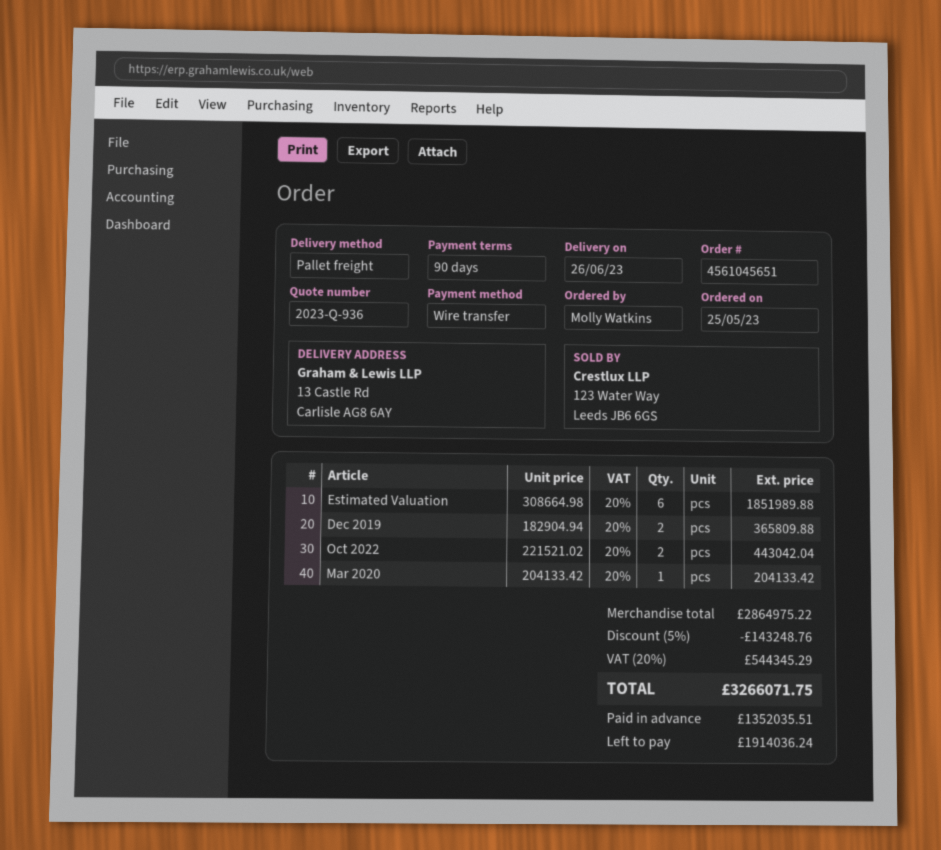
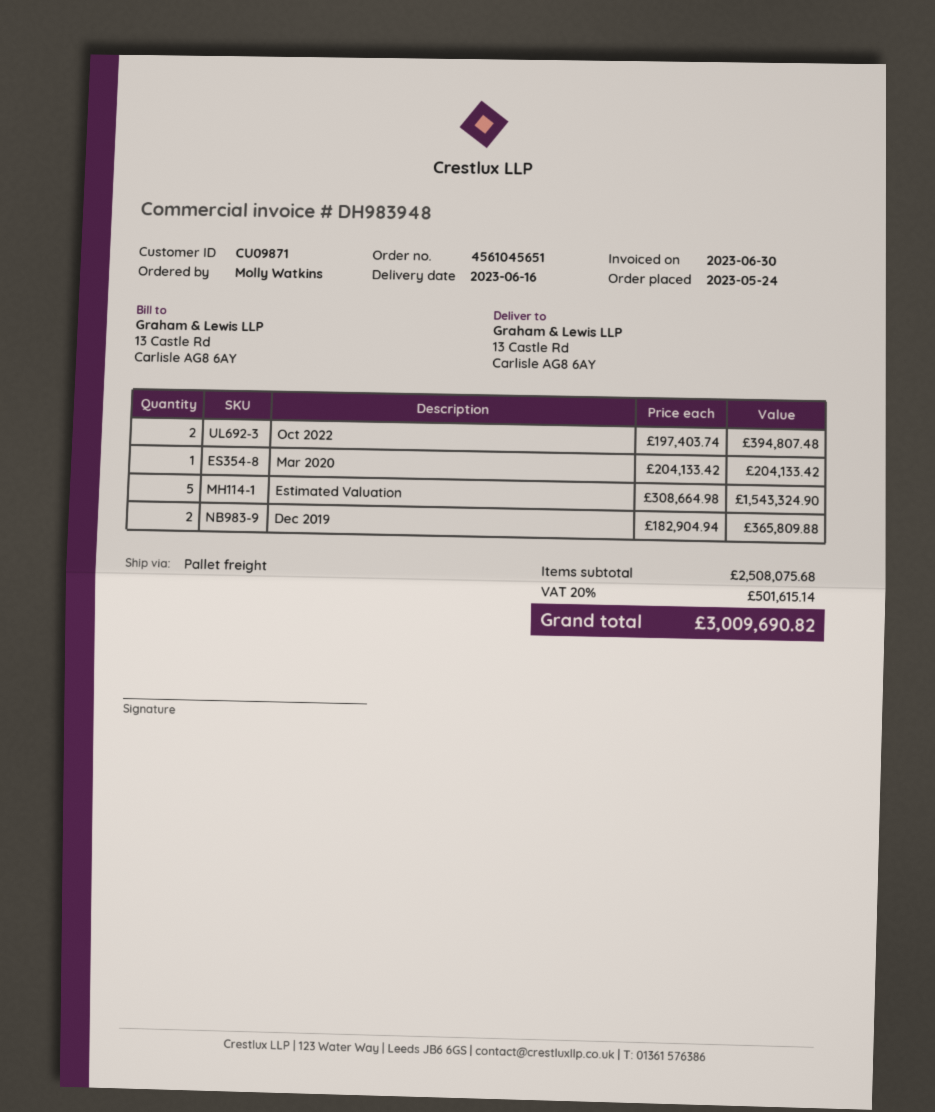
order date: 2023-05-25 -> 2023-05-24
delivery date: 2023-06-26 -> 2023-06-16
Estimated Valuation: 6 x 308664.98 = 1851989.88 -> 5 x 308664.98 = 1543324.90
Oct 2022: 2 x 221521.02 = 443042.04 -> 2 x 197403.74 = 394807.48
subtotal: 2864975.22 -> 2508075.68
discount: 5% = 143248.76 -> none
tax: 20% = 544345.29 -> 20% = 501615.14
total: 3266071.75 -> 3009690.82

